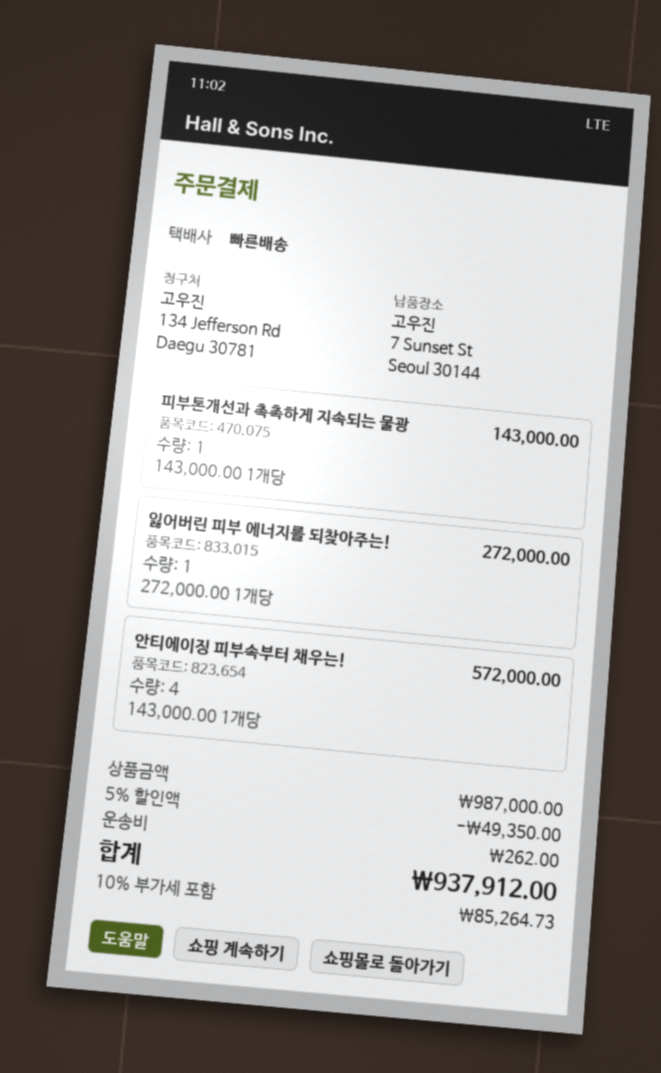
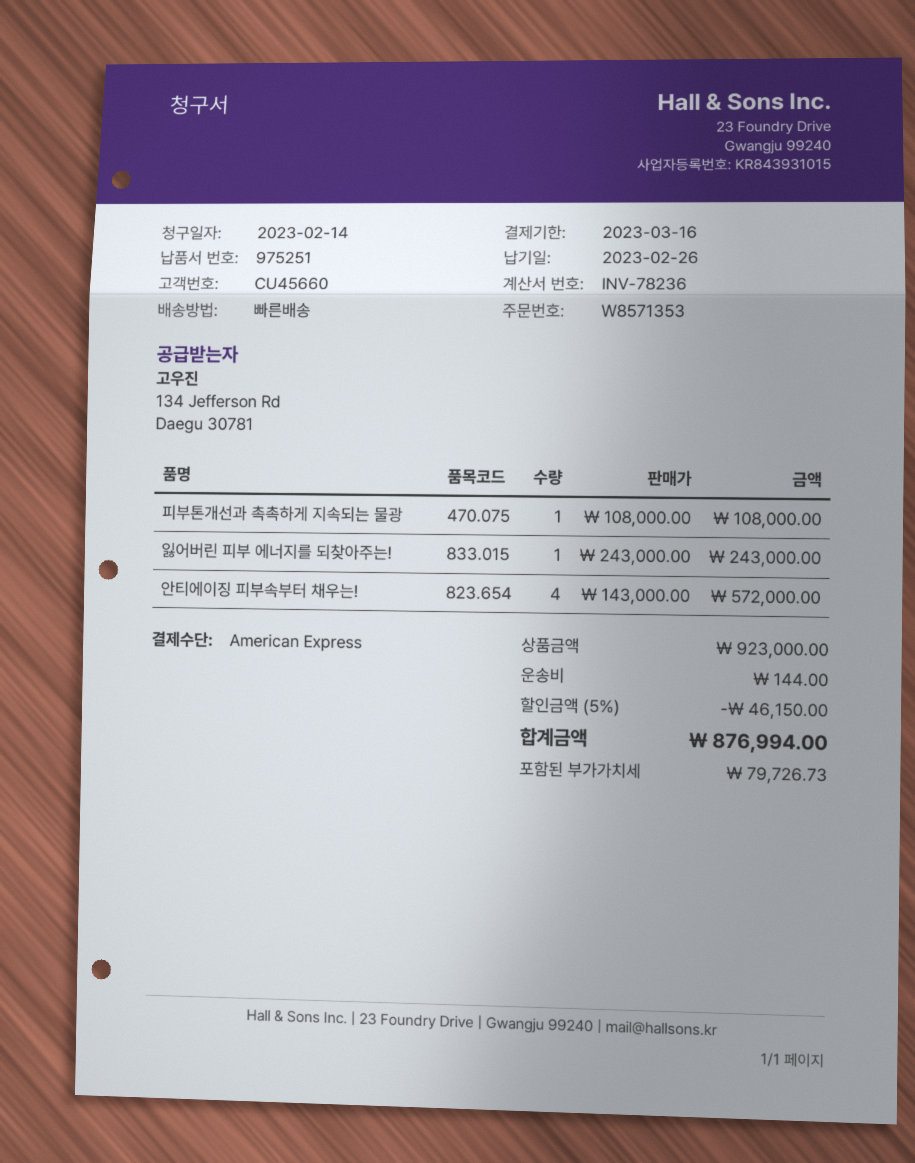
피부톤개선과 촉촉하게 지속되는 물광: 1 x 143000.00 = 143000.00 -> 1 x 108000.00 = 108000.00
잃어버린 피부 에너지를 되찾아주는!: 1 x 272000.00 = 272000.00 -> 1 x 243000.00 = 243000.00
subtotal: 987000.00 -> 923000.00
discount: 5% = 49350.00 -> 5% = 46150.00
shipping: 262.00 -> 144.00
tax: 85264.73 -> 79726.73
total: 937912.00 -> 876994.00

